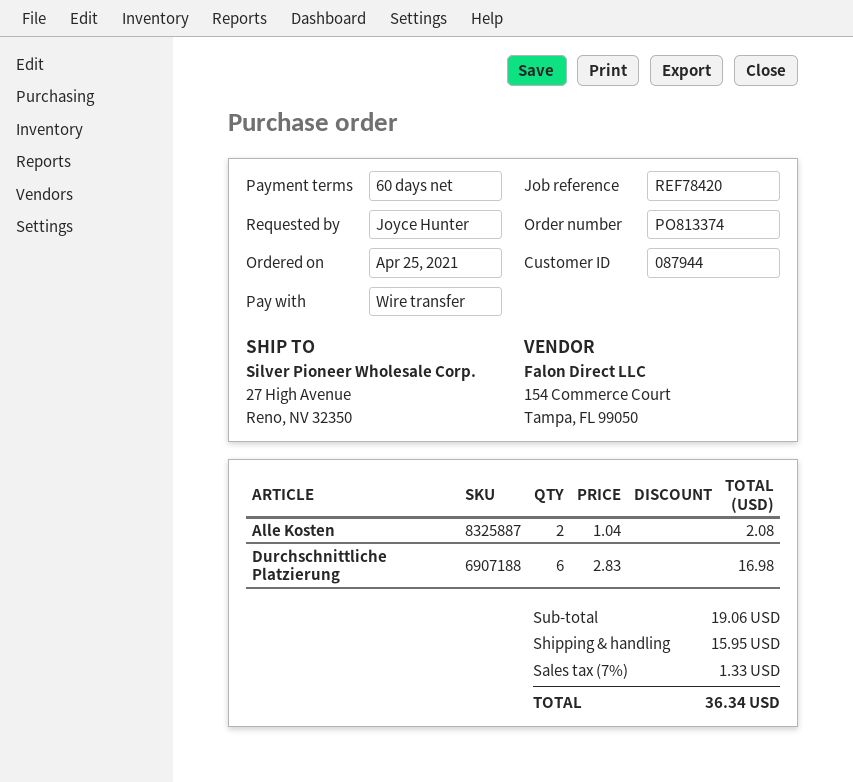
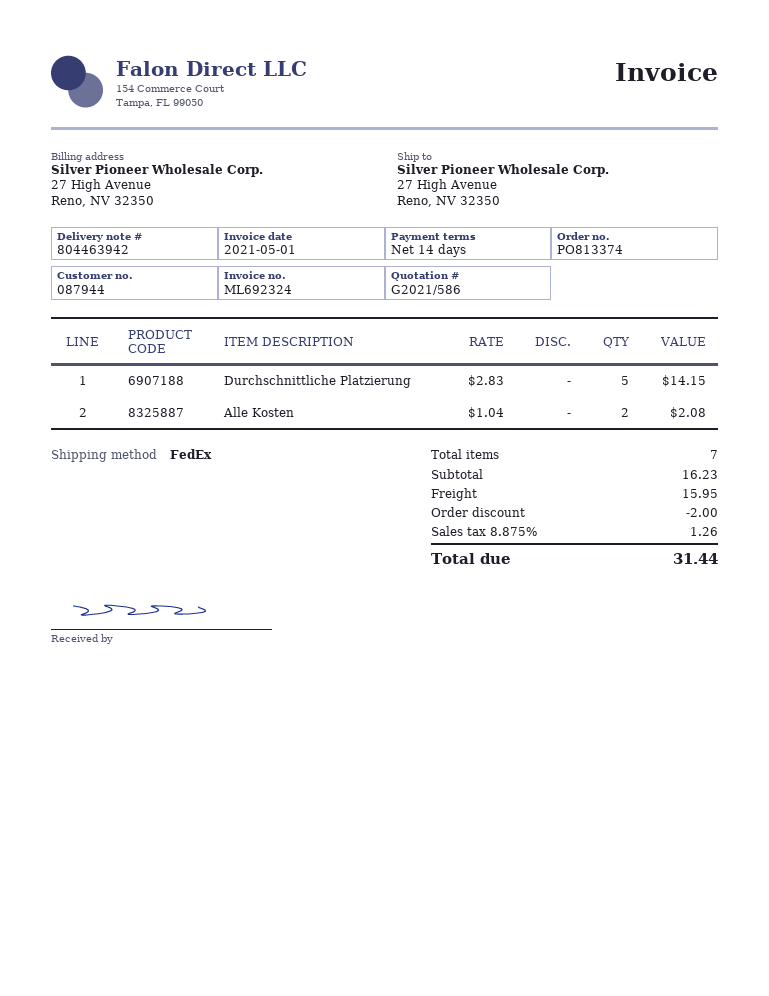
payment terms: 60 days -> 14 days
Durchschnittliche Platzierung: 6 x 2.83 = 16.98 -> 5 x 2.83 = 14.15
subtotal: 19.06 -> 16.23
discount: none -> 2.00
tax: 7% = 1.33 -> 8.875% = 1.26
total: 36.34 -> 31.44

